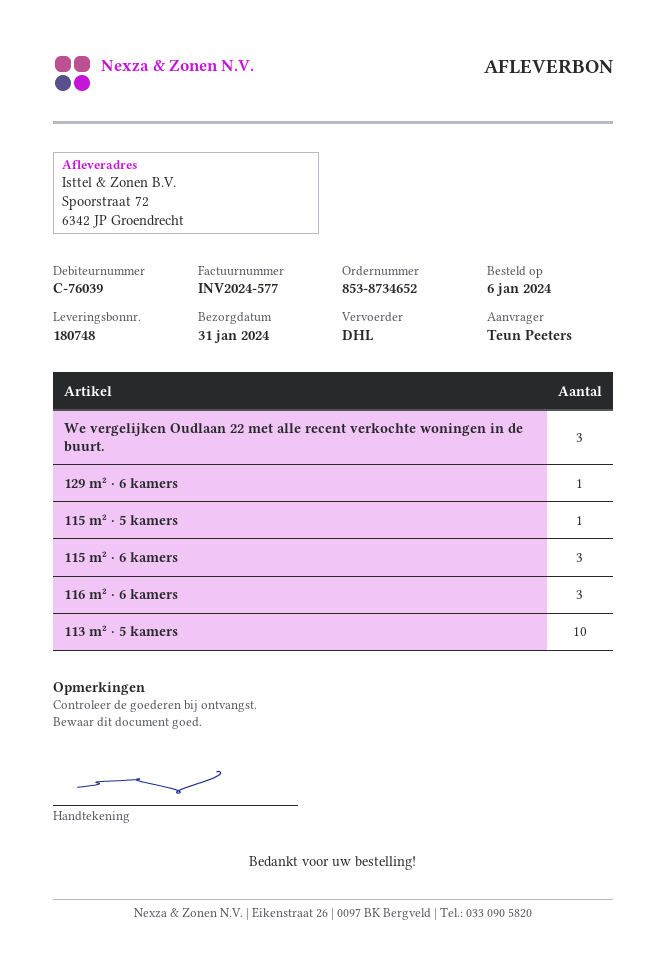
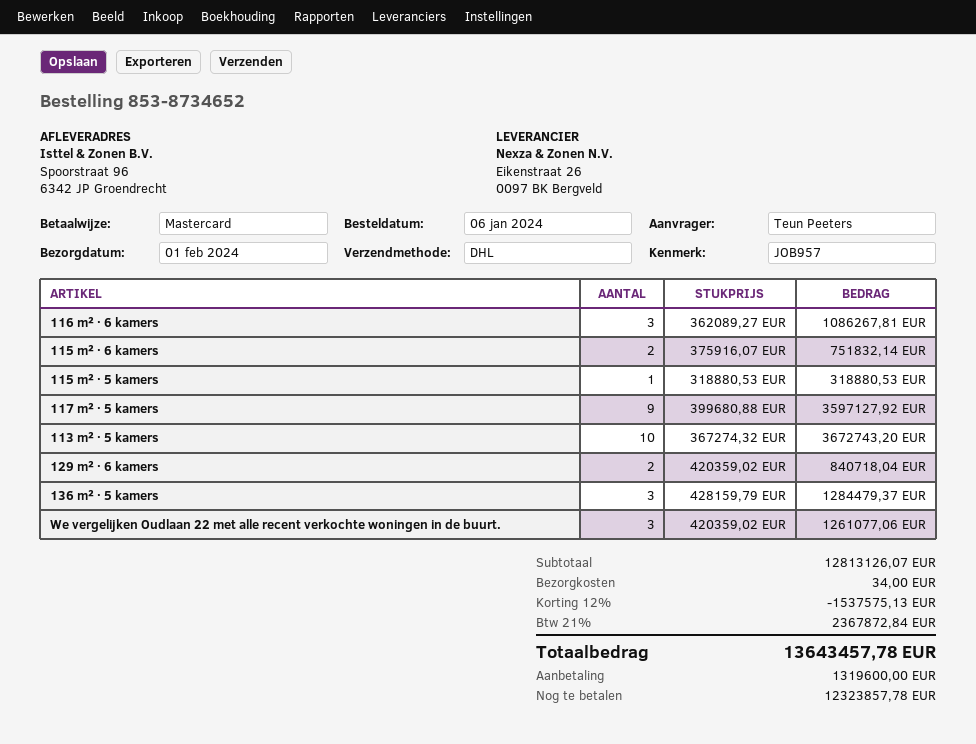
delivery date: 2024-01-31 -> 2024-02-01
ship to: Spoorstraat 72, 6342 JP Groendrecht -> Spoorstraat 96, 6342 JP Groendrecht
129 m² · 6 kamers: 1 -> 2
115 m² · 6 kamers: 3 -> 2
117 m² · 5 kamers: none -> 9
136 m² · 5 kamers: none -> 3

